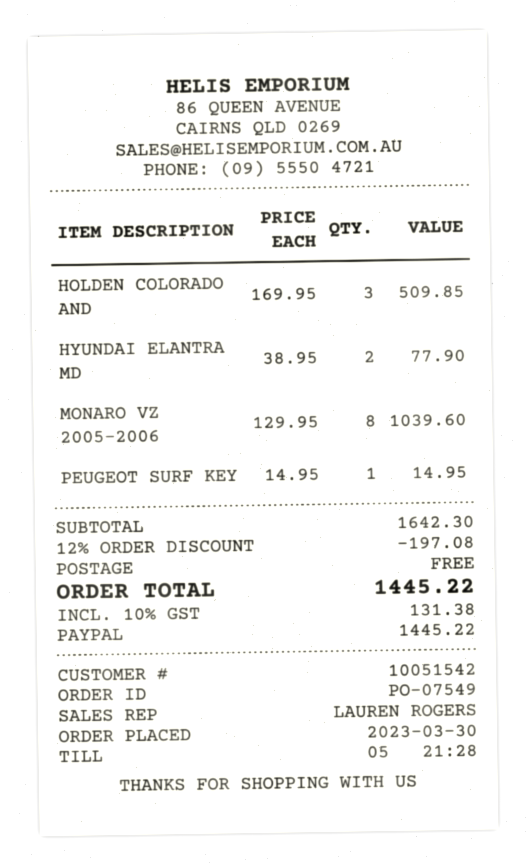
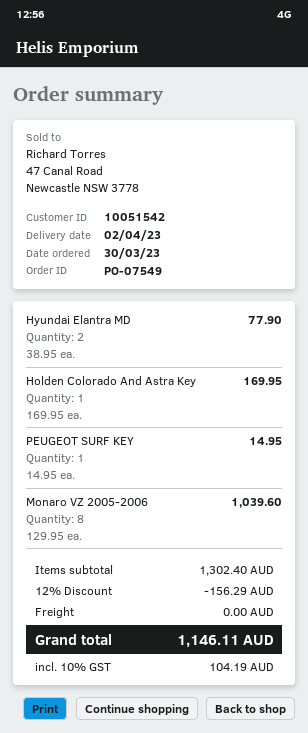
HOLDEN COLORADO AND: 3 x 169.95 = 509.85 -> 1 x 169.95 = 169.95
subtotal: 1642.30 -> 1302.40
discount: 12% = 197.08 -> 12% = 156.29
tax: 10% = 131.38 -> 10% = 104.19
total: 1445.22 -> 1146.11

